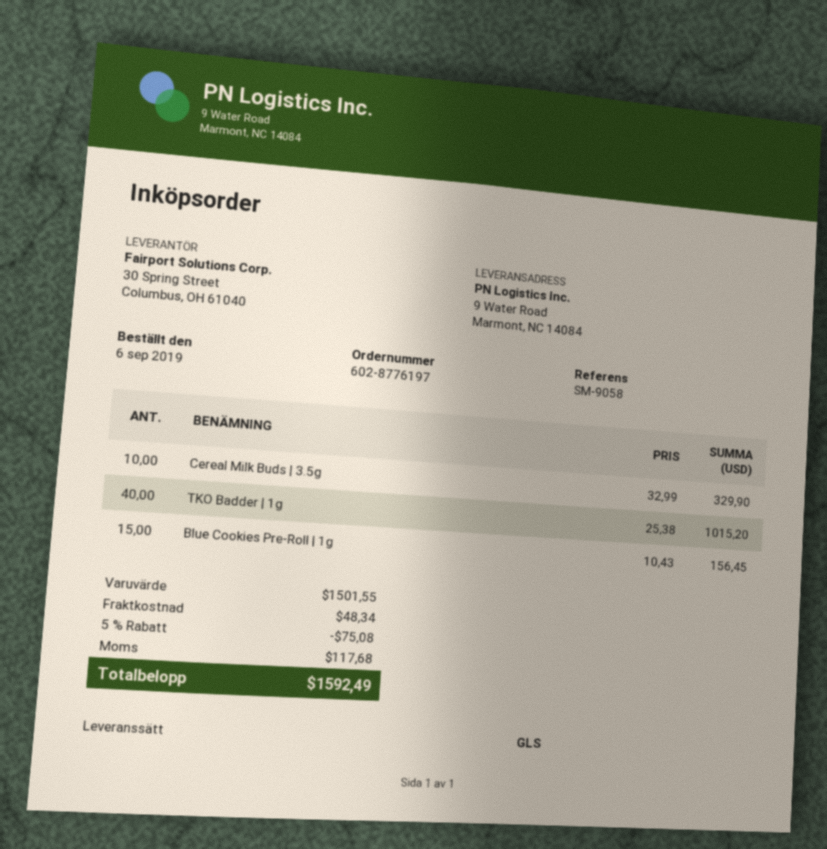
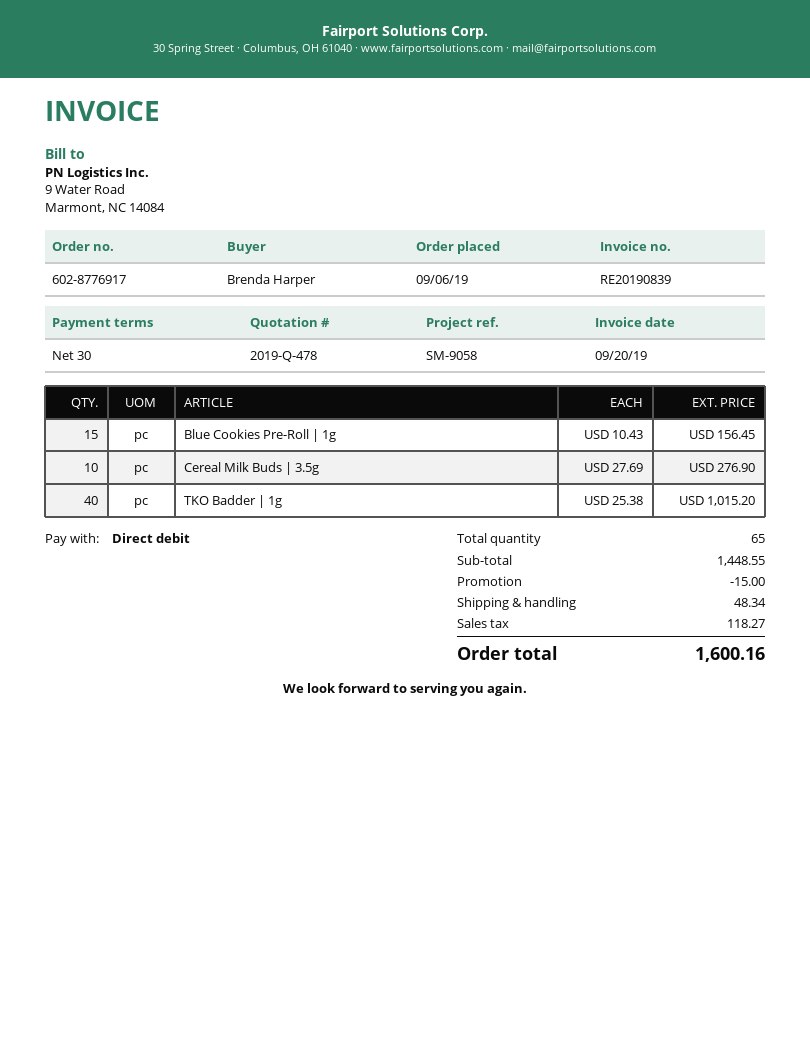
order number: 602-8776197 -> 602-8776917
Cereal Milk Buds | 3.5g: 10 x 32.99 = 329.90 -> 10 x 27.69 = 276.90
subtotal: 1501.55 -> 1448.55
discount: 75.08 -> 15.00
tax: 117.68 -> 118.27
total: 1592.49 -> 1600.16

